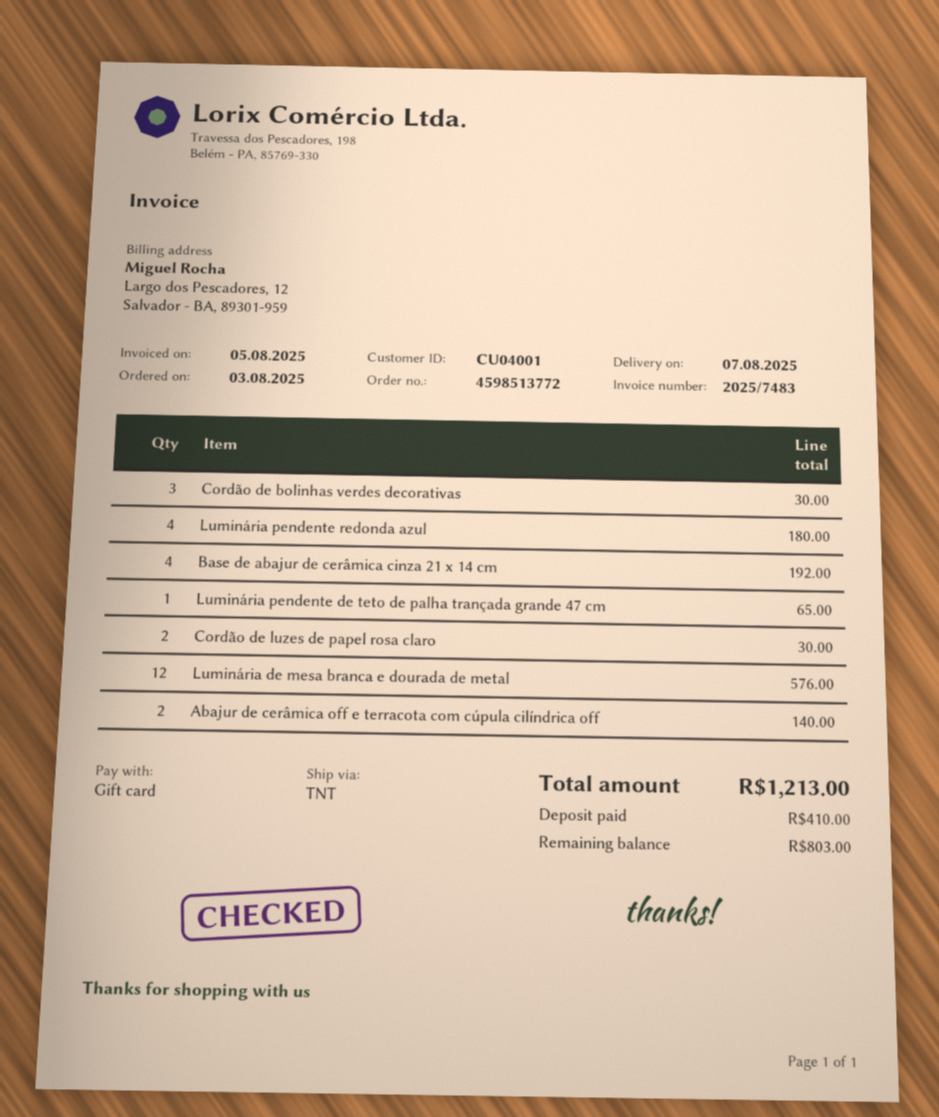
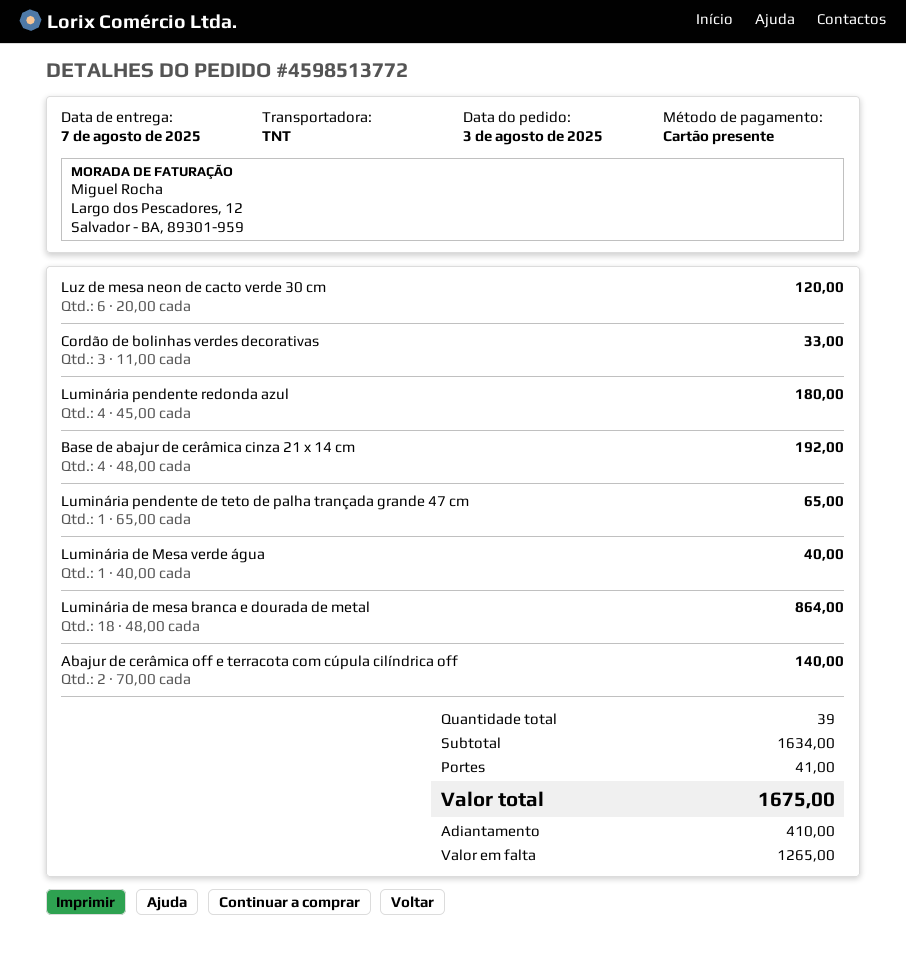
Cordão de bolinhas verdes decorativas: 3 for 30.00 -> 3 for 33.00
Cordão de luzes de papel rosa claro: 2 for 30.00 -> none
Luminária de mesa branca e dourada de metal: 12 for 576.00 -> 18 for 864.00
Luz de mesa neon de cacto verde 30 cm: none -> 6 for 120.00
Luminária de Mesa verde água: none -> 1 for 40.00
shipping: none -> 41.00
total: 1213.00 -> 1675.00
balance: 803.00 -> 1265.00

